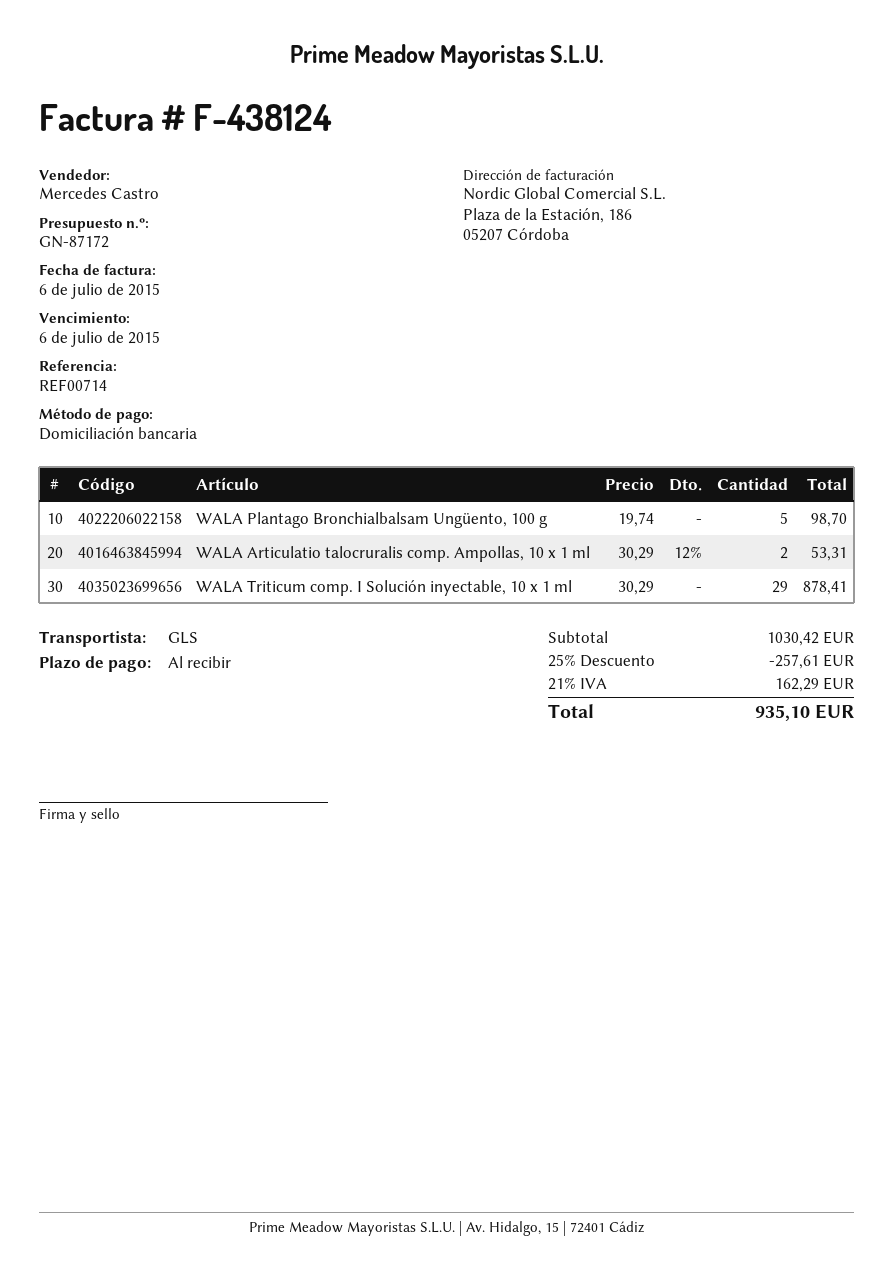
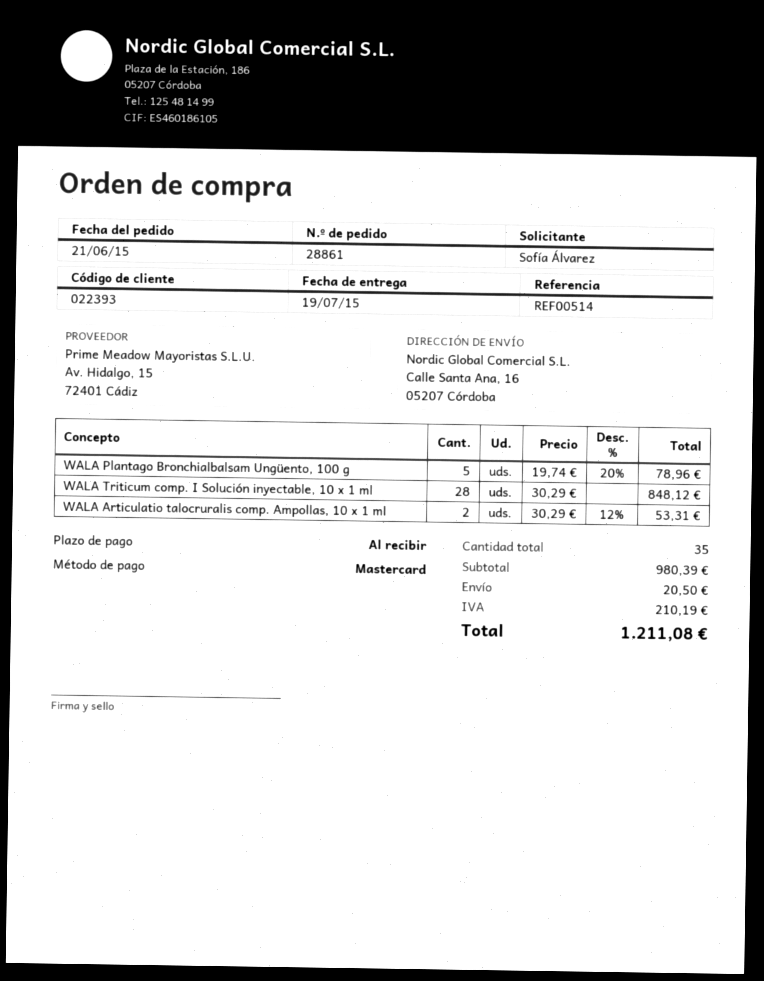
reference: REF00714 -> REF00514
payment method: direct debit -> Mastercard
WALA Plantago Bronchialbalsam Ungüento, 100 g: 5 x 19.74 = 98.70 -> 5 x 19.74 - 20% = 78.96
WALA Triticum comp. I Solución inyectable, 10 x 1 ml: 29 x 30.29 = 878.41 -> 28 x 30.29 = 848.12
subtotal: 1030.42 -> 980.39
discount: 25% = 257.61 -> none
shipping: none -> 20.50
tax: 162.29 -> 210.19
total: 935.10 -> 1211.08

